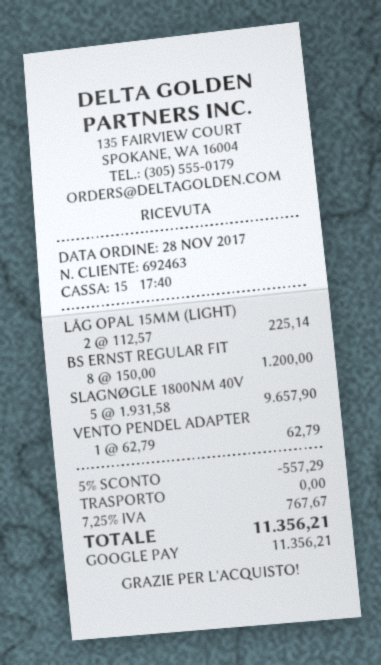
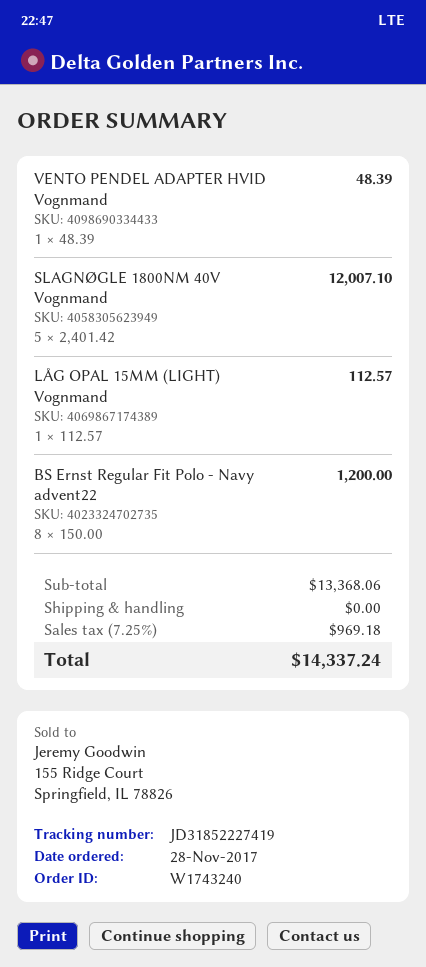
LÅG OPAL 15MM (LIGHT): 2 x 112.57 = 225.14 -> 1 x 112.57 = 112.57
SLAGNØGLE 1800NM 40V: 5 x 1931.58 = 9657.90 -> 5 x 2401.42 = 12007.10
VENTO PENDEL ADAPTER: 1 x 62.79 = 62.79 -> 1 x 48.39 = 48.39
discount: 5% = 557.29 -> none
tax: 7.25% = 767.67 -> 7.25% = 969.18
total: 11356.21 -> 14337.24

